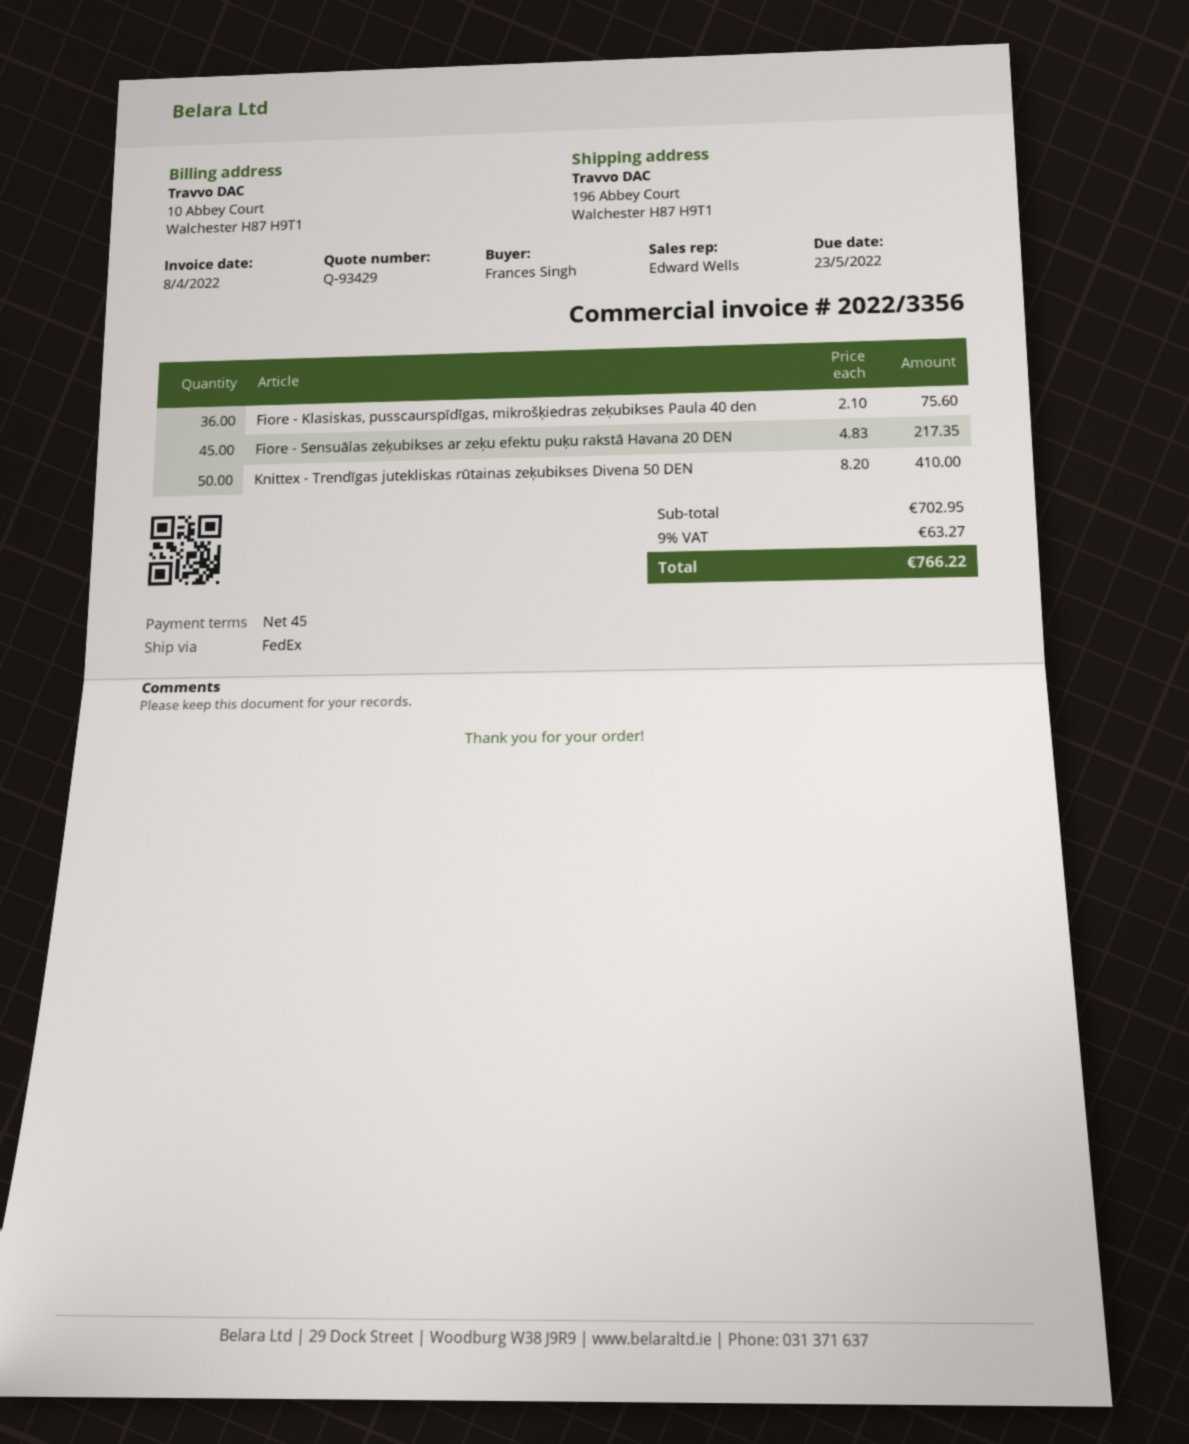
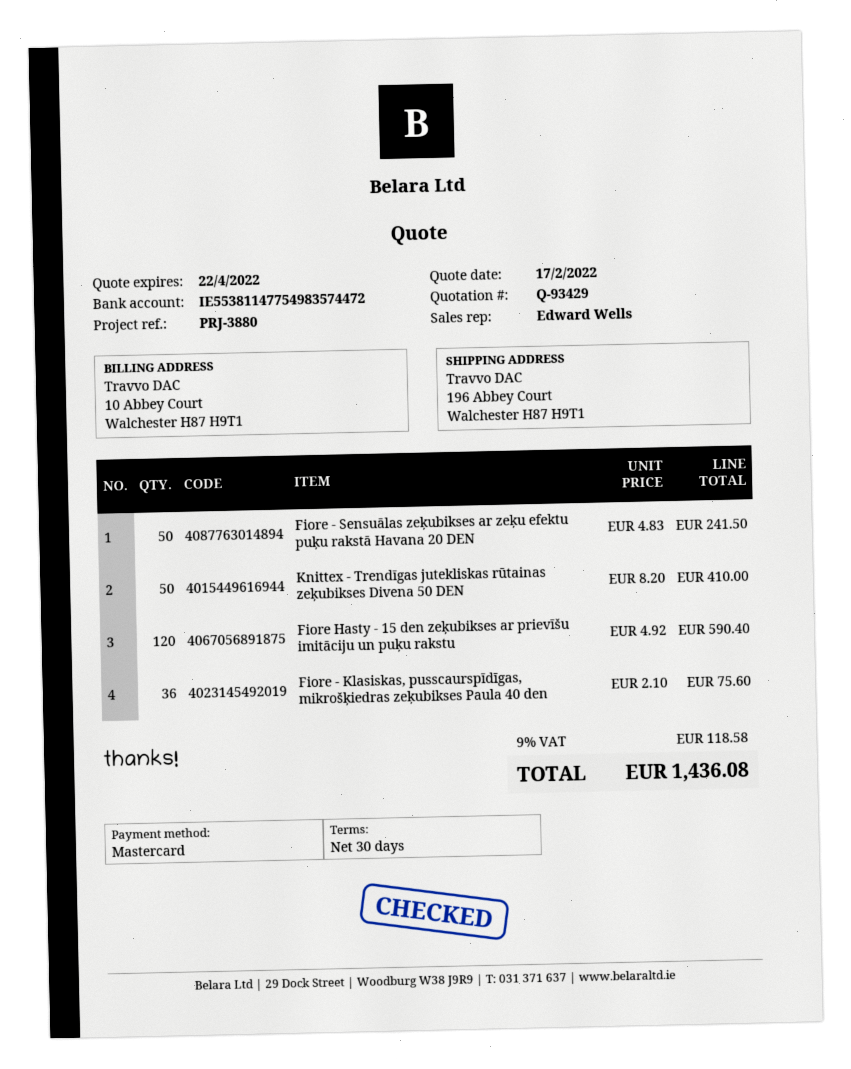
payment terms: 45 days -> 30 days
Fiore - Sensuālas zeķubikses ar zeķu efektu puķu rakstā Havana 20 DEN: 45 x 4.83 = 217.35 -> 50 x 4.83 = 241.50
Fiore Hasty - 15 den zeķubikses ar prievīšu imitāciju un puķu rakstu: none -> 120 x 4.92 = 590.40
tax: 9% = 63.27 -> 9% = 118.58
total: 766.22 -> 1436.08

